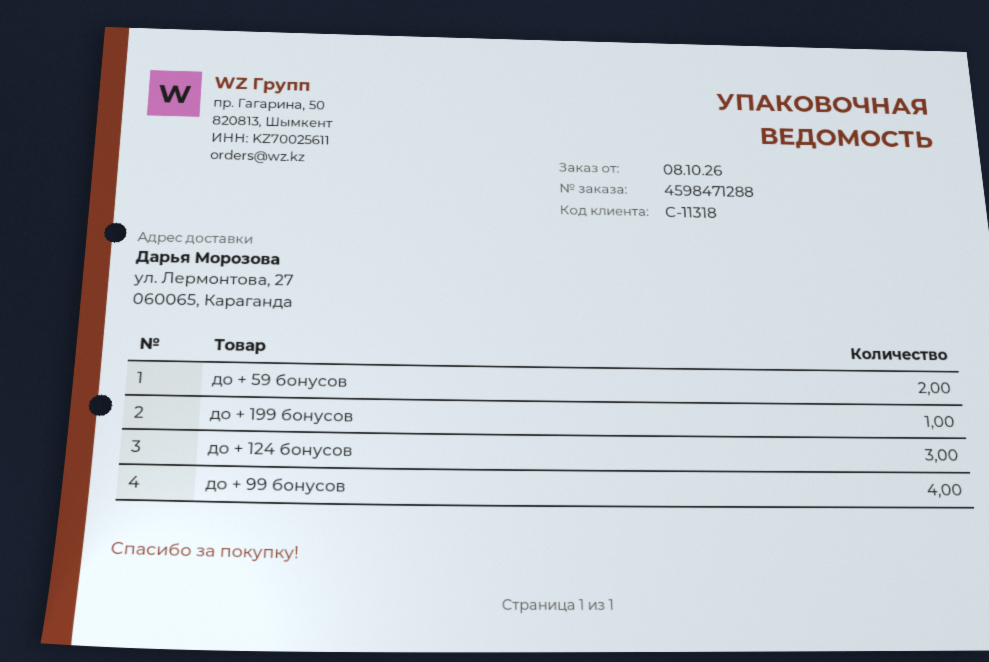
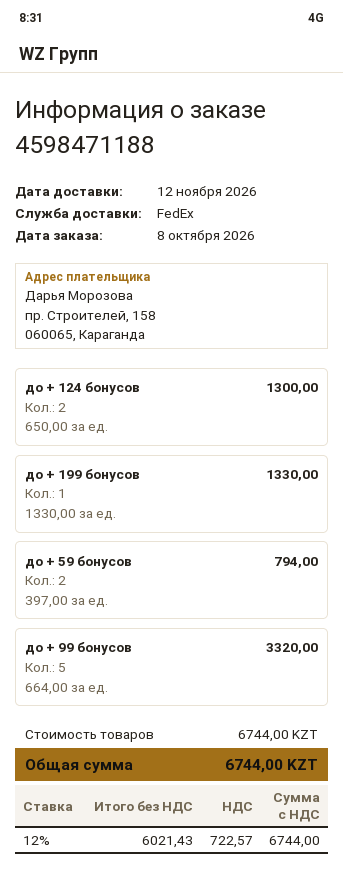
order number: 4598471288 -> 4598471188
до + 124 бонусов: 3 -> 2
до + 99 бонусов: 4 -> 5

